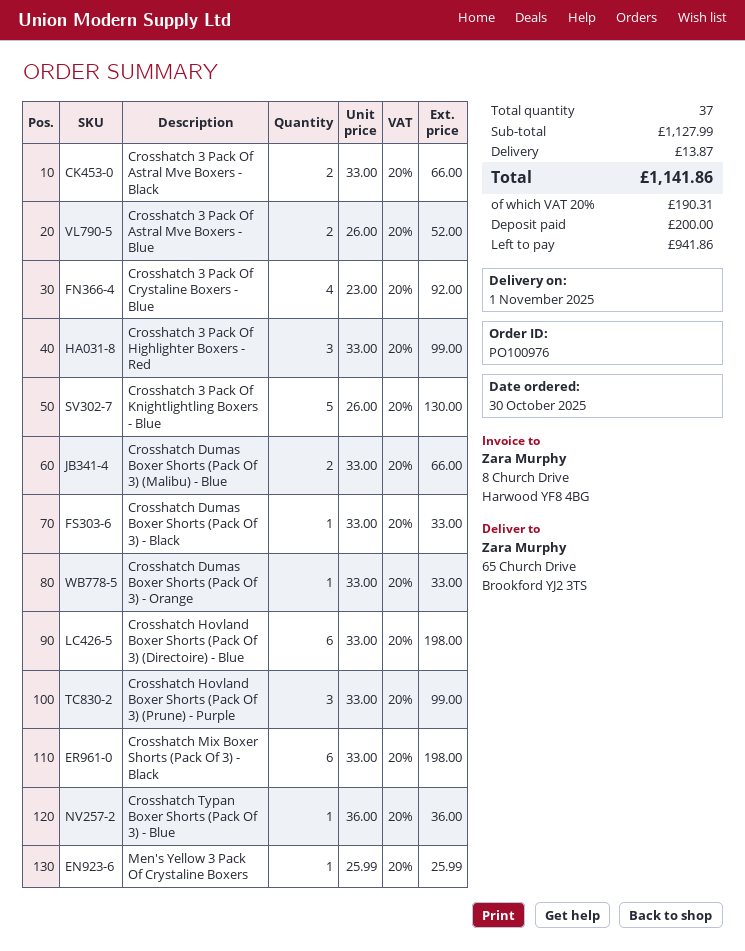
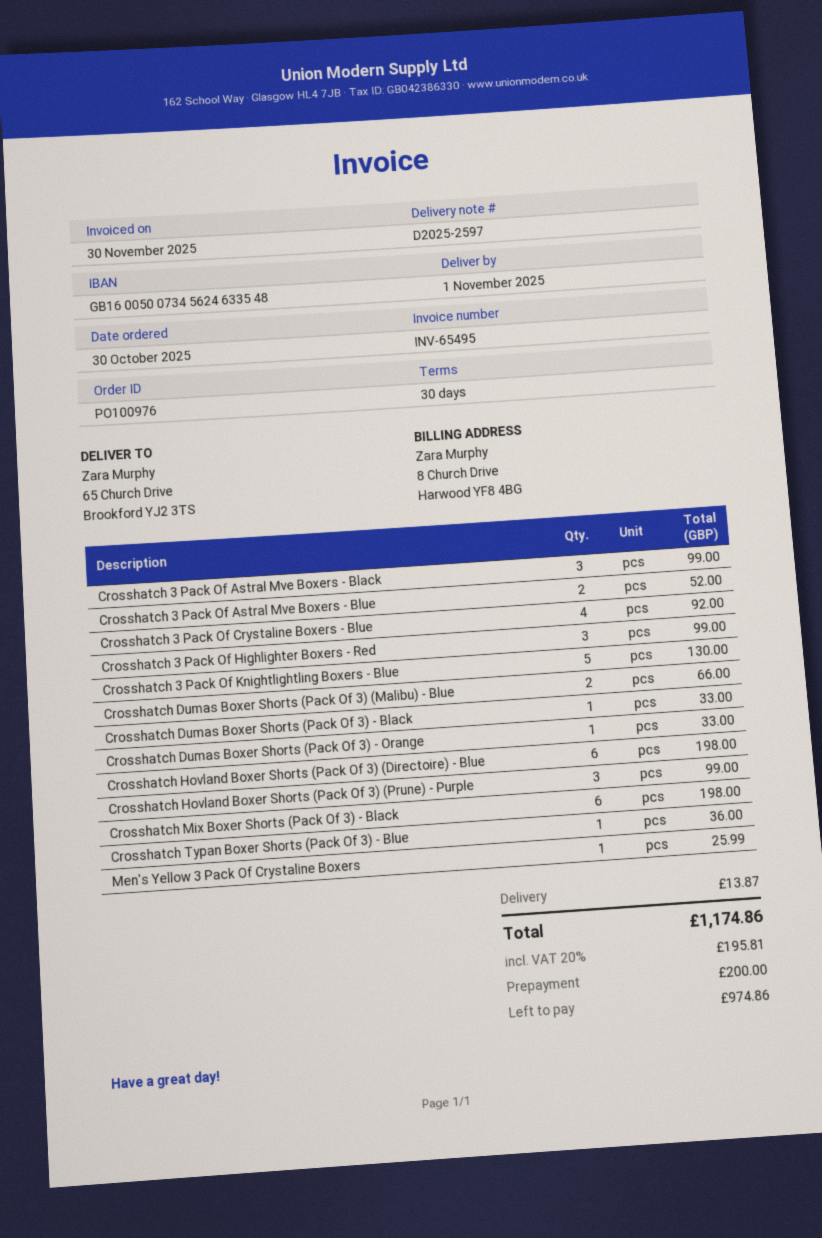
Crosshatch 3 Pack Of Astral Mve Boxers - Black: 2 for 66.00 -> 3 for 99.00
tax: 20% = 190.31 -> 20% = 195.81
total: 1141.86 -> 1174.86
balance: 941.86 -> 974.86

